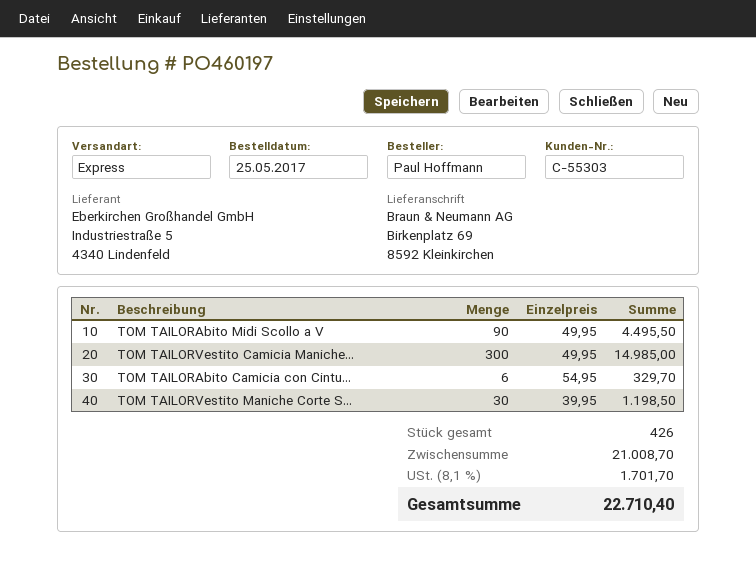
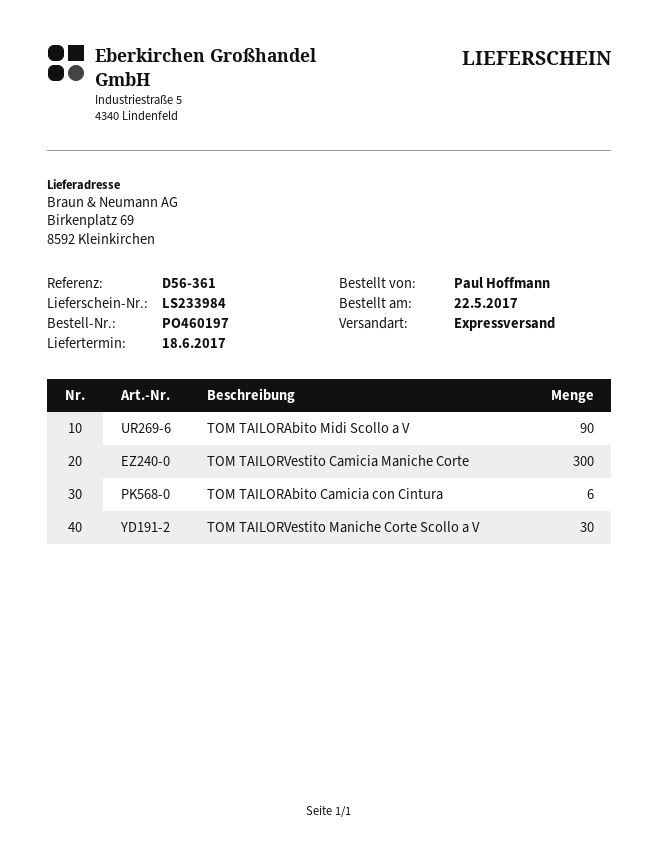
order date: 2017-05-25 -> 2017-05-22

